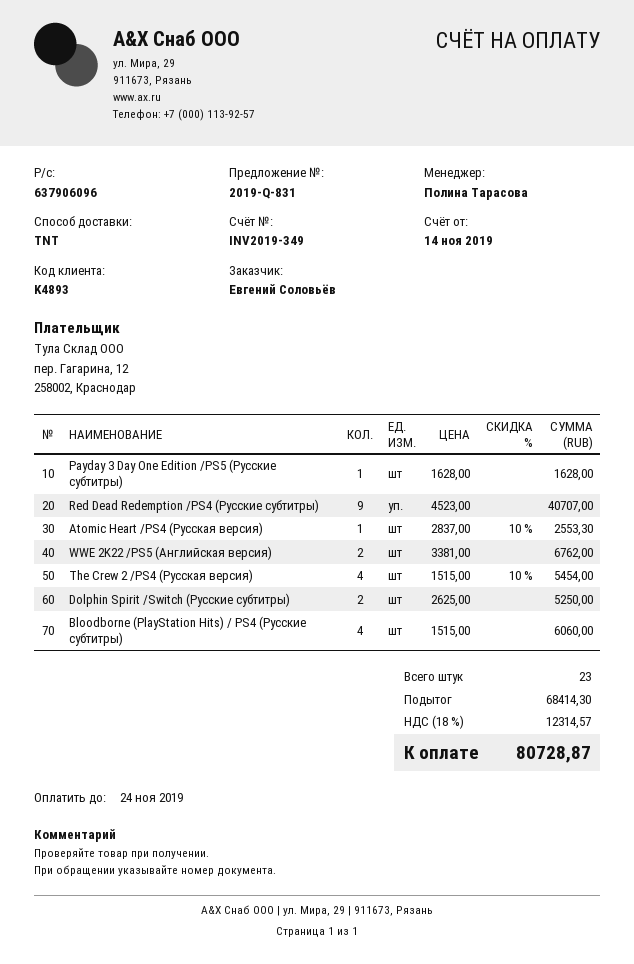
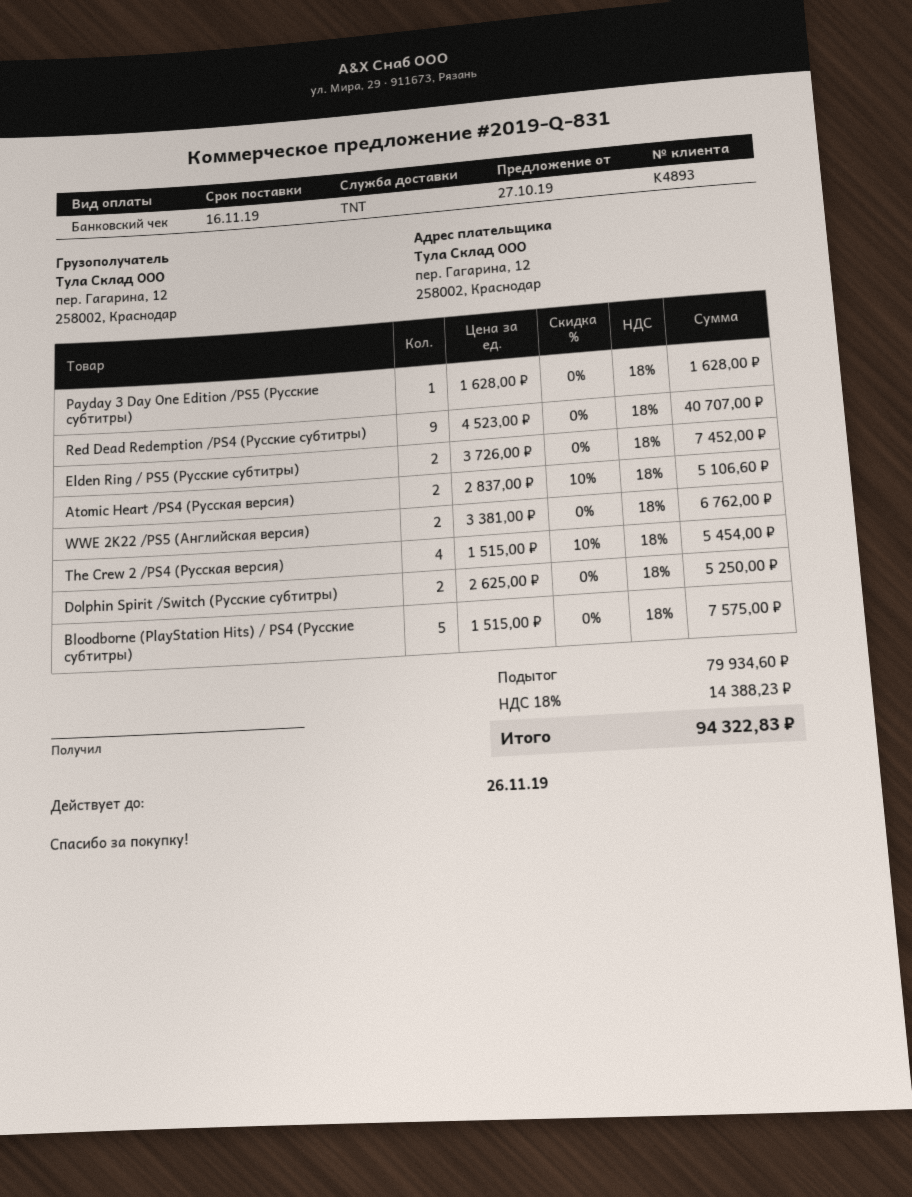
Atomic Heart /PS4 (Русская версия): 1 x 2837.00 - 10% = 2553.30 -> 2 x 2837.00 - 10% = 5106.60
Bloodborne (PlayStation Hits) / PS4 (Русские субтитры): 4 x 1515.00 = 6060.00 -> 5 x 1515.00 = 7575.00
Elden Ring / PS5 (Русские субтитры): none -> 2 x 3726.00 = 7452.00
subtotal: 68414.30 -> 79934.60
tax: 18% = 12314.57 -> 18% = 14388.23
total: 80728.87 -> 94322.83

